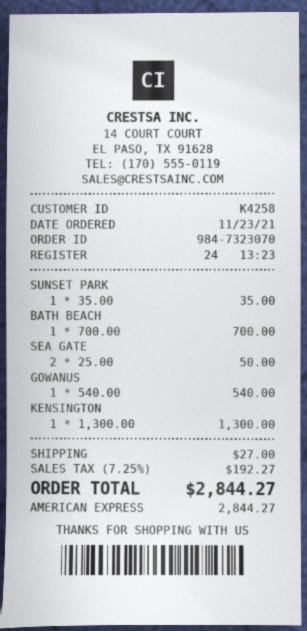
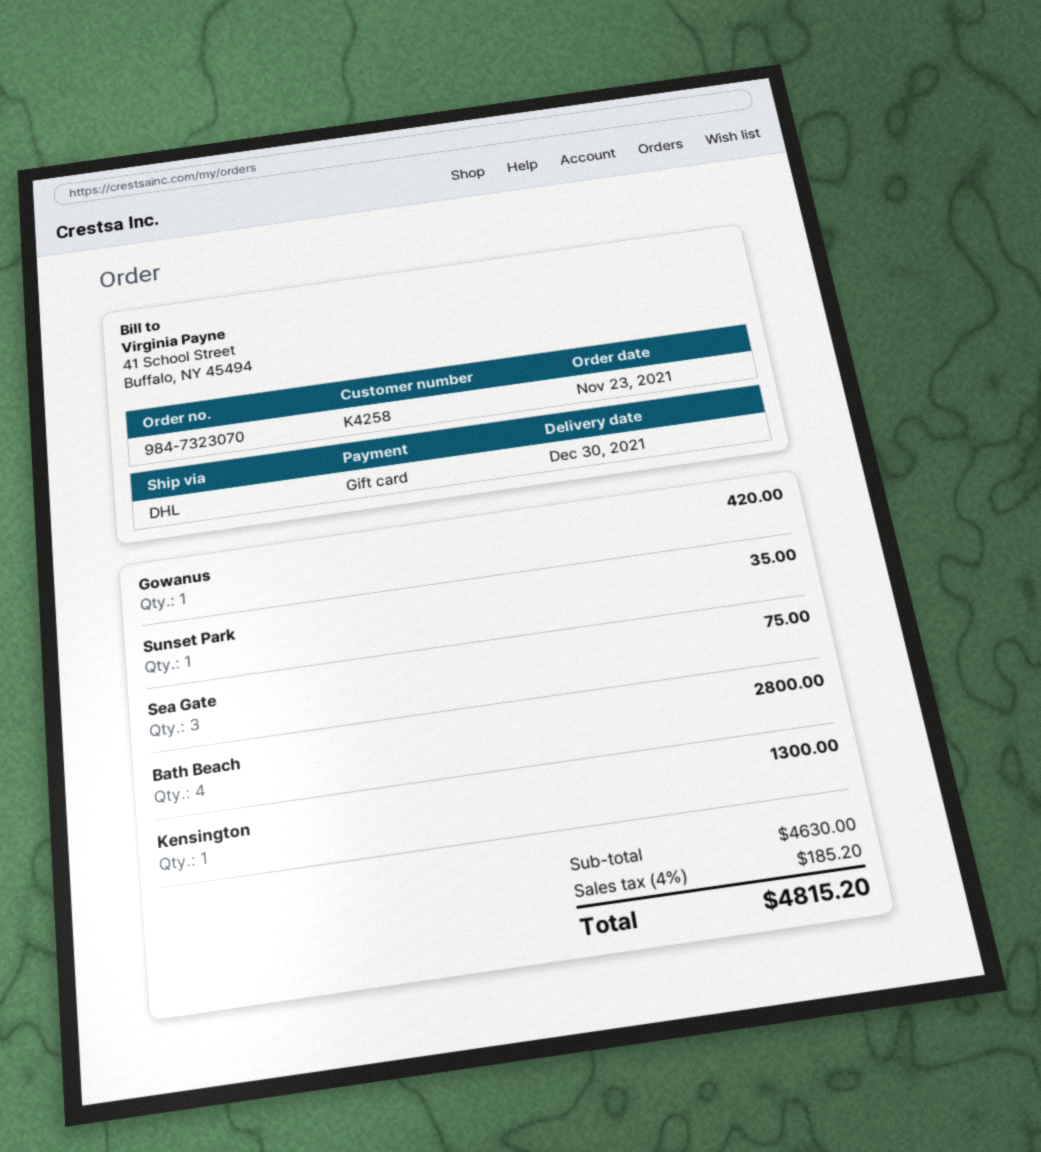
payment method: American Express -> gift card
BATH BEACH: 1 for 700.00 -> 4 for 2800.00
SEA GATE: 2 for 50.00 -> 3 for 75.00
GOWANUS: 1 for 540.00 -> 1 for 420.00
shipping: 27.00 -> none
tax: 7.25% = 192.27 -> 4% = 185.20
total: 2844.27 -> 4815.20

